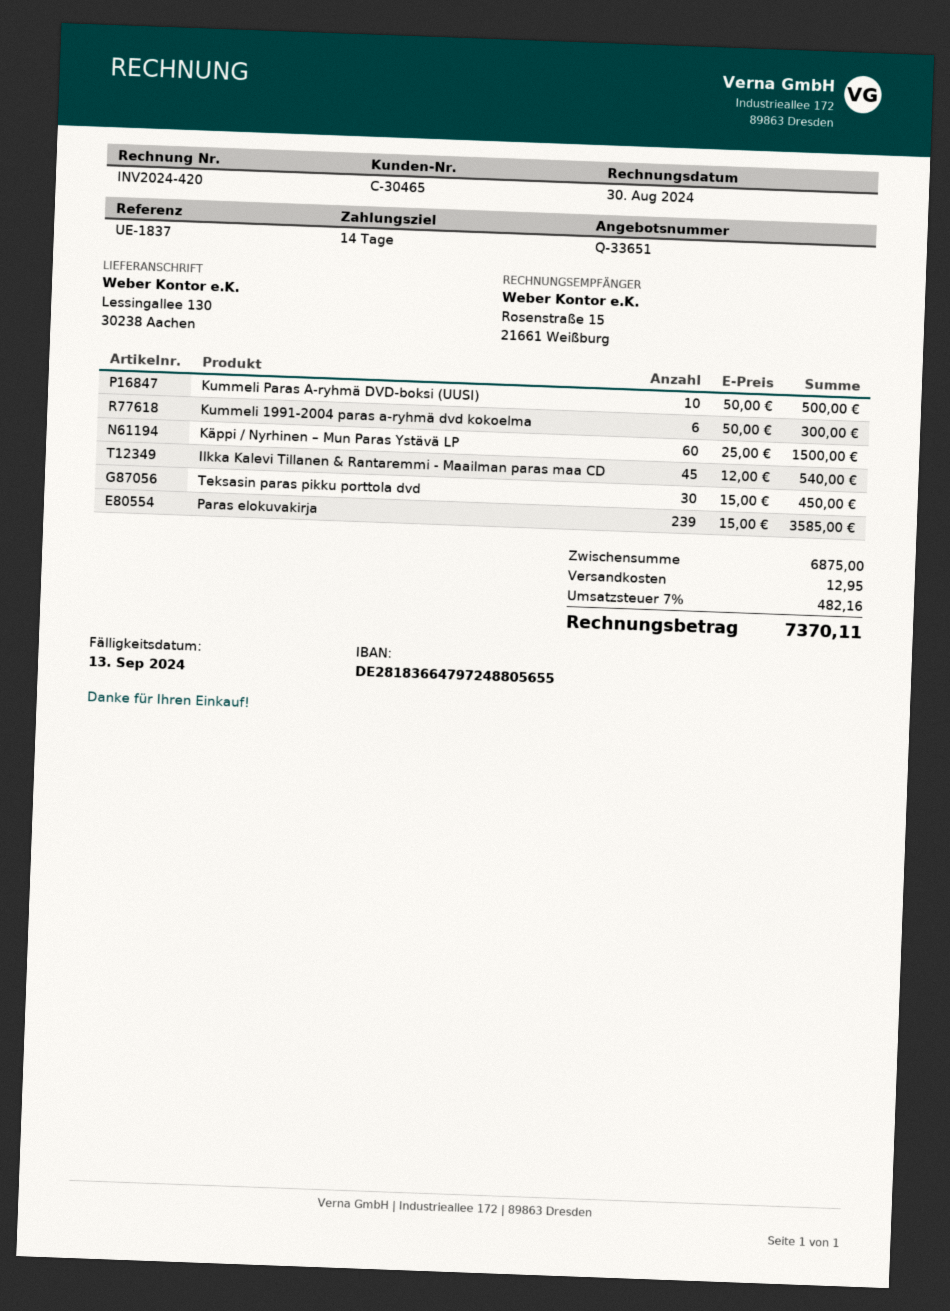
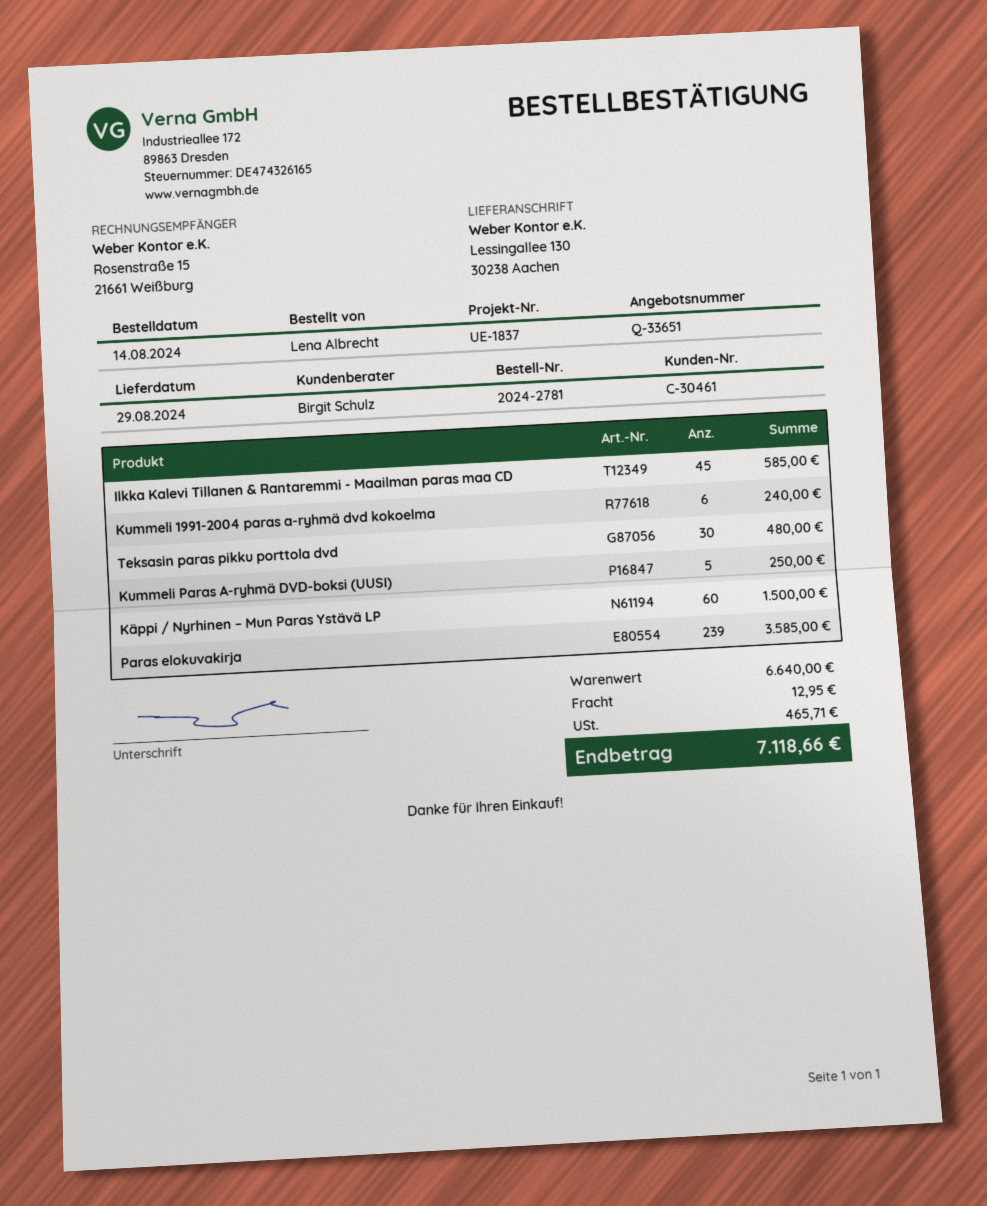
customer number: C-30465 -> C-30461
Kummeli Paras A-ryhmä DVD-boksi (UUSI): 10 for 500.00 -> 5 for 250.00
Kummeli 1991-2004 paras a-ryhmä dvd kokoelma: 6 for 300.00 -> 6 for 240.00
Ilkka Kalevi Tillanen & Rantaremmi - Maailman paras maa CD: 45 for 540.00 -> 45 for 585.00
Teksasin paras pikku porttola dvd: 30 for 450.00 -> 30 for 480.00
subtotal: 6875.00 -> 6640.00
tax: 482.16 -> 465.71
total: 7370.11 -> 7118.66

